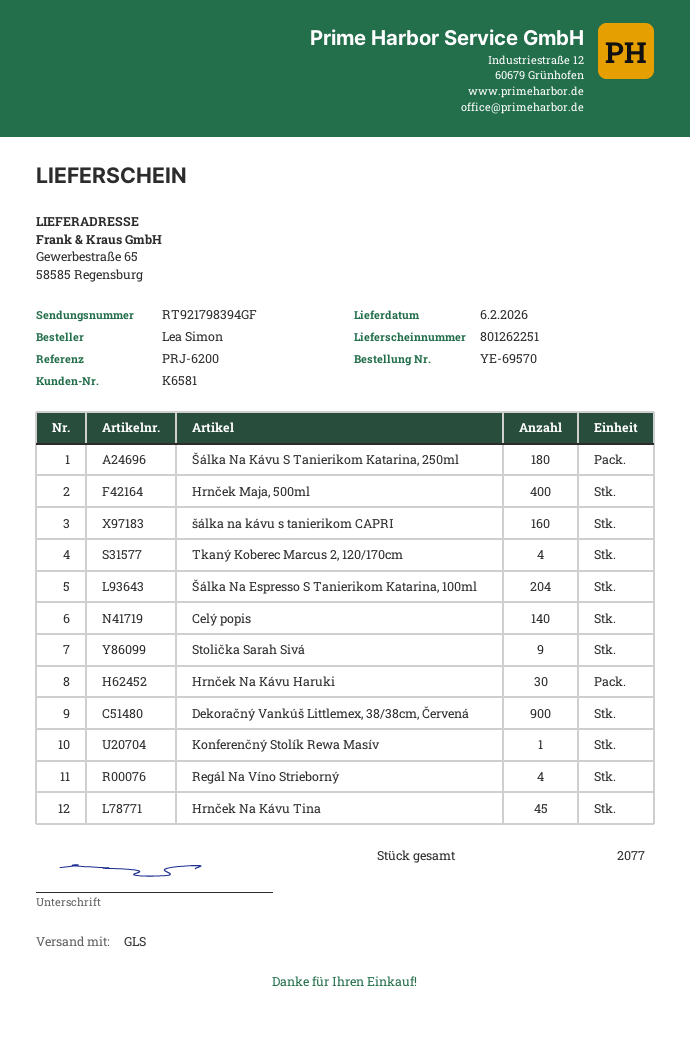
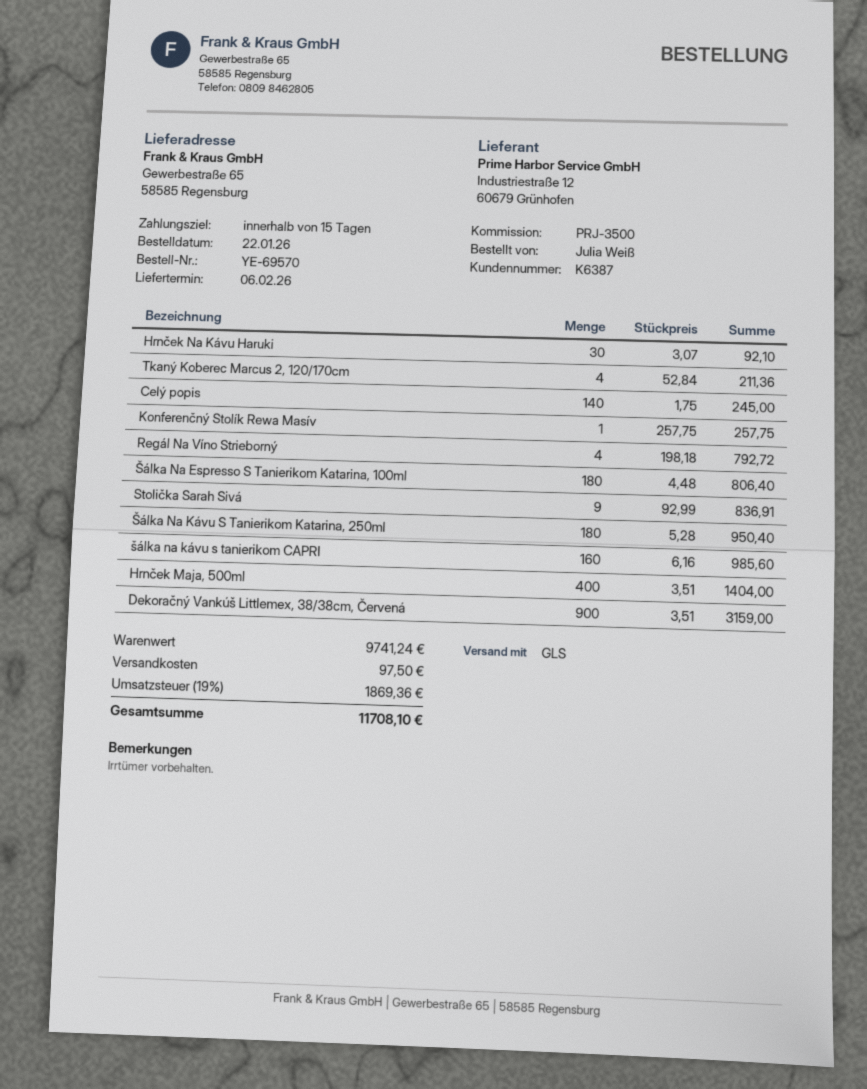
customer number: K6581 -> K6387
reference: PRJ-6200 -> PRJ-3500
ordered by: Lea Simon -> Julia Weiß
Šálka Na Espresso S Tanierikom Katarina, 100ml: 204 -> 180
Hrnček Na Kávu Tina: 45 -> none

